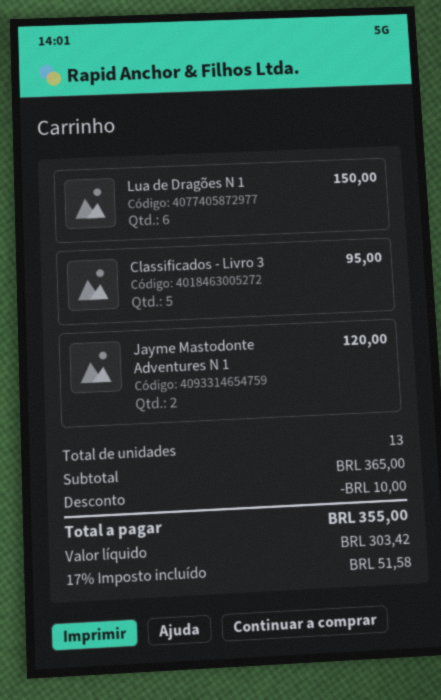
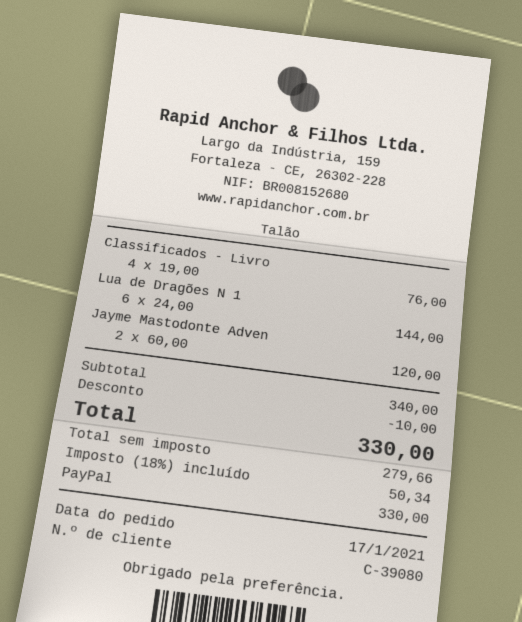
Lua de Dragões N 1: 6 for 150.00 -> 6 for 144.00
Classificados - Livro 3: 5 for 95.00 -> 4 for 76.00
subtotal: 365.00 -> 340.00
net: 303.42 -> 279.66
tax: 17% = 51.58 -> 18% = 50.34
total: 355.00 -> 330.00

